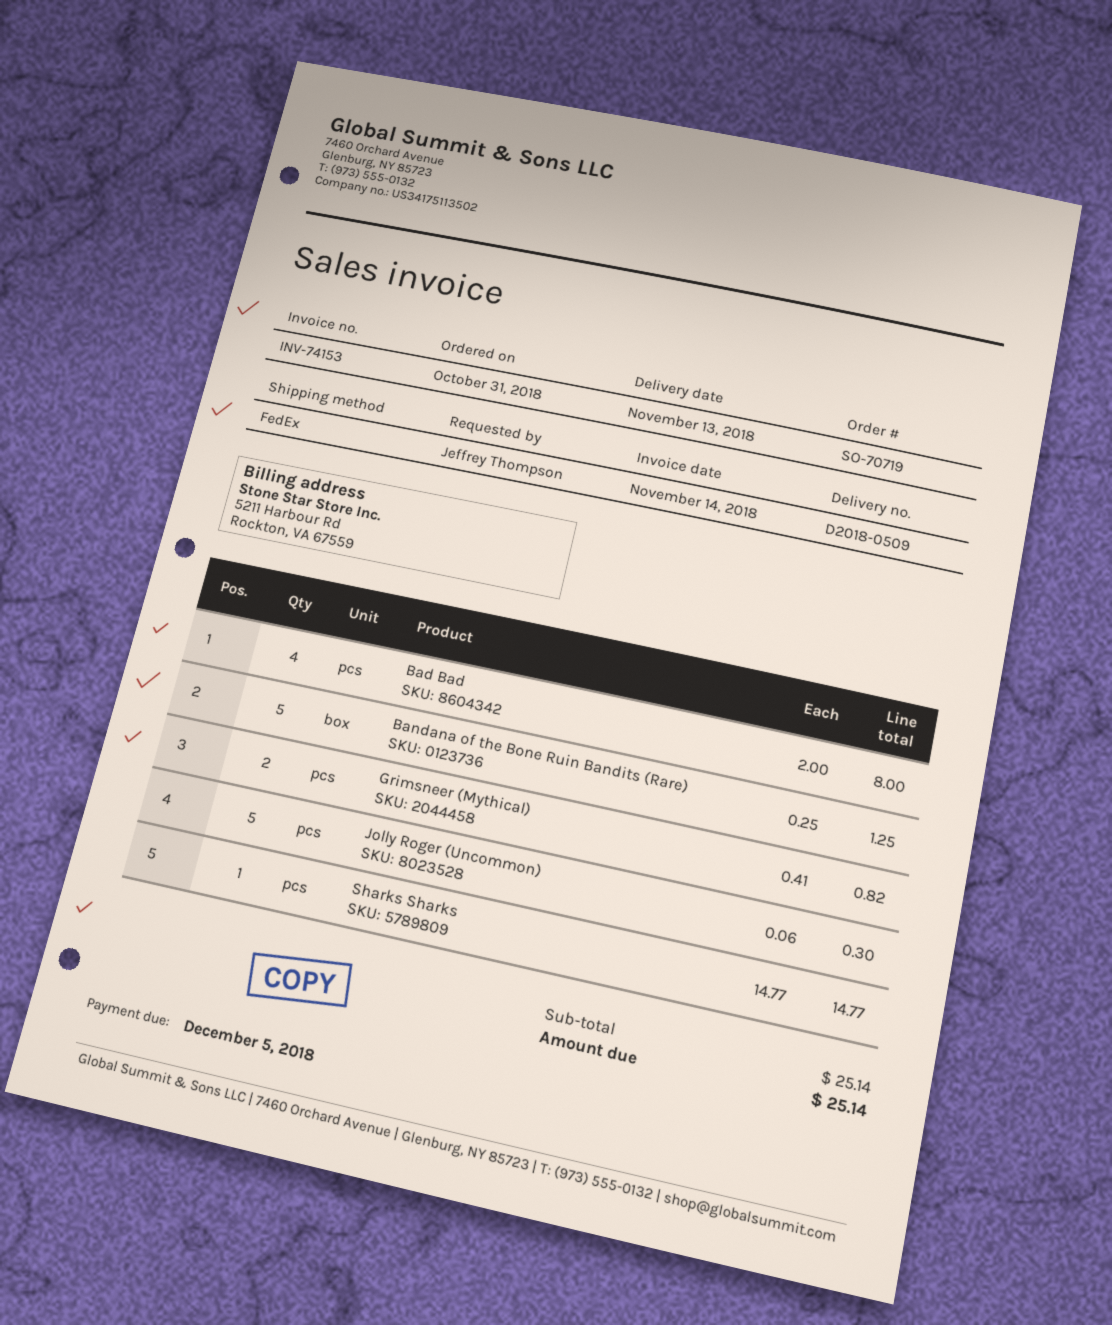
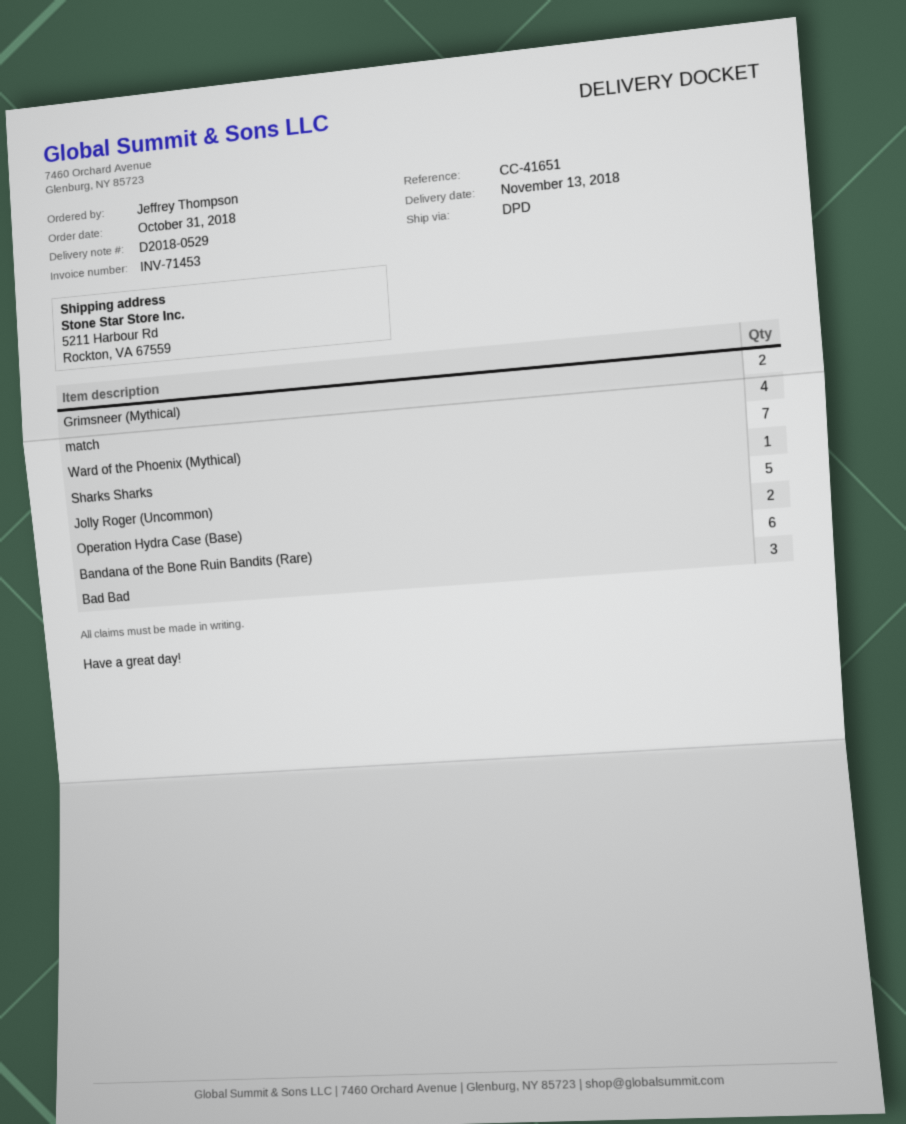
delivery note number: D2018-0509 -> D2018-0529
invoice number: INV-74153 -> INV-71453
shipping method: FedEx -> DPD
Bad Bad: 4 -> 3
Bandana of the Bone Ruin Bandits (Rare): 5 -> 6
match: none -> 4
Ward of the Phoenix (Mythical): none -> 7
Operation Hydra Case (Base): none -> 2

